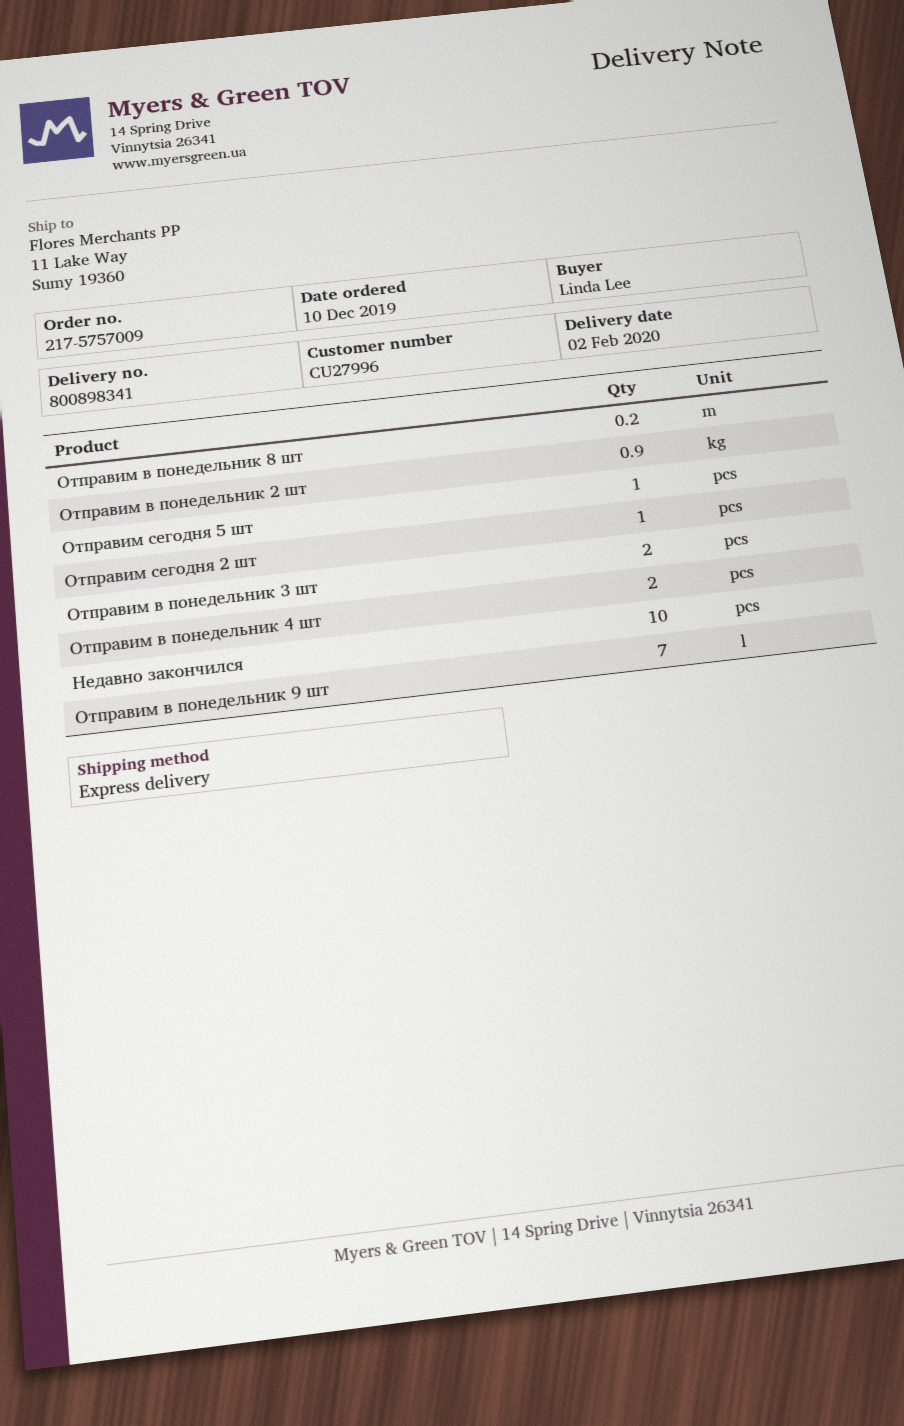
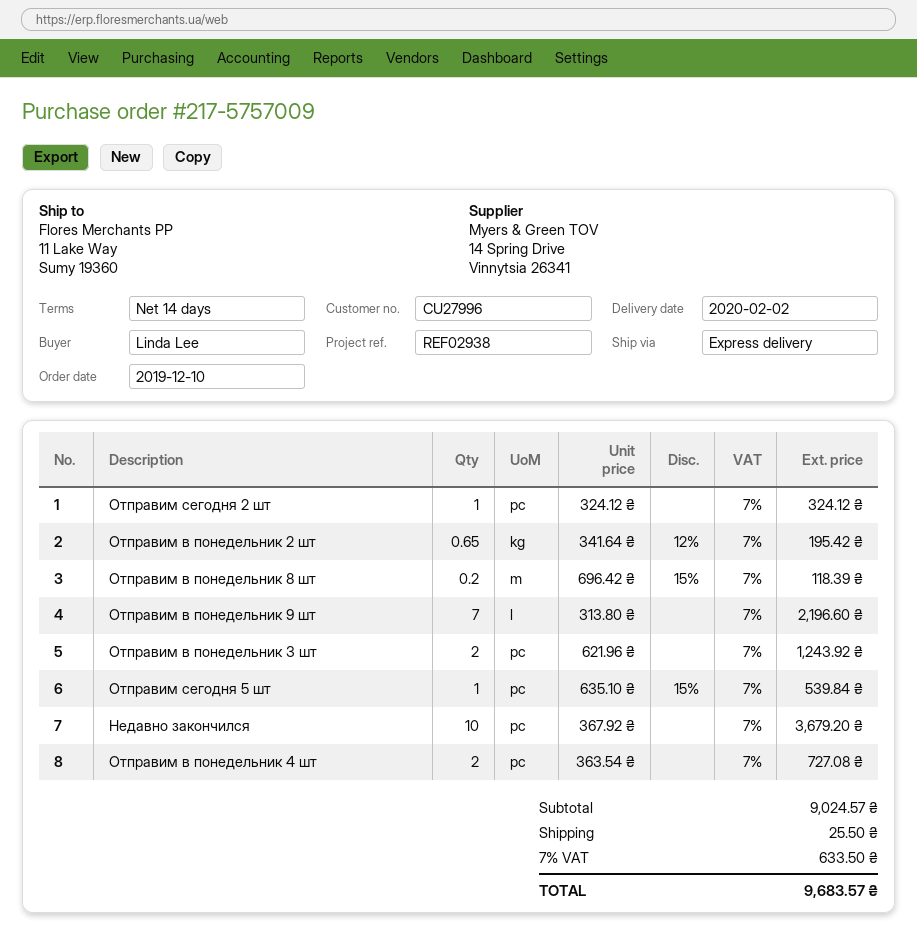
Отправим в понедельник 2 шт: 0.9 -> 0.65

